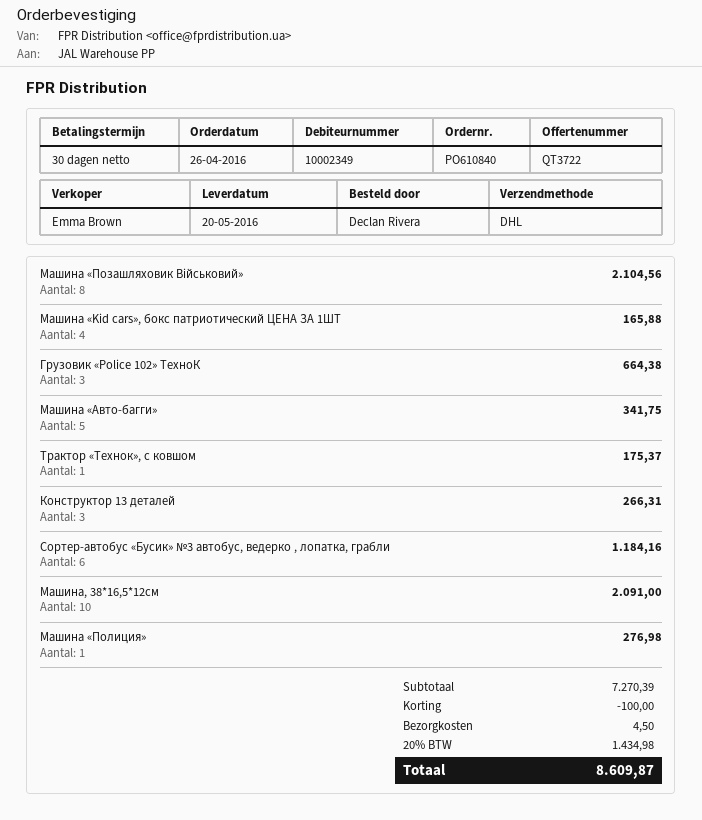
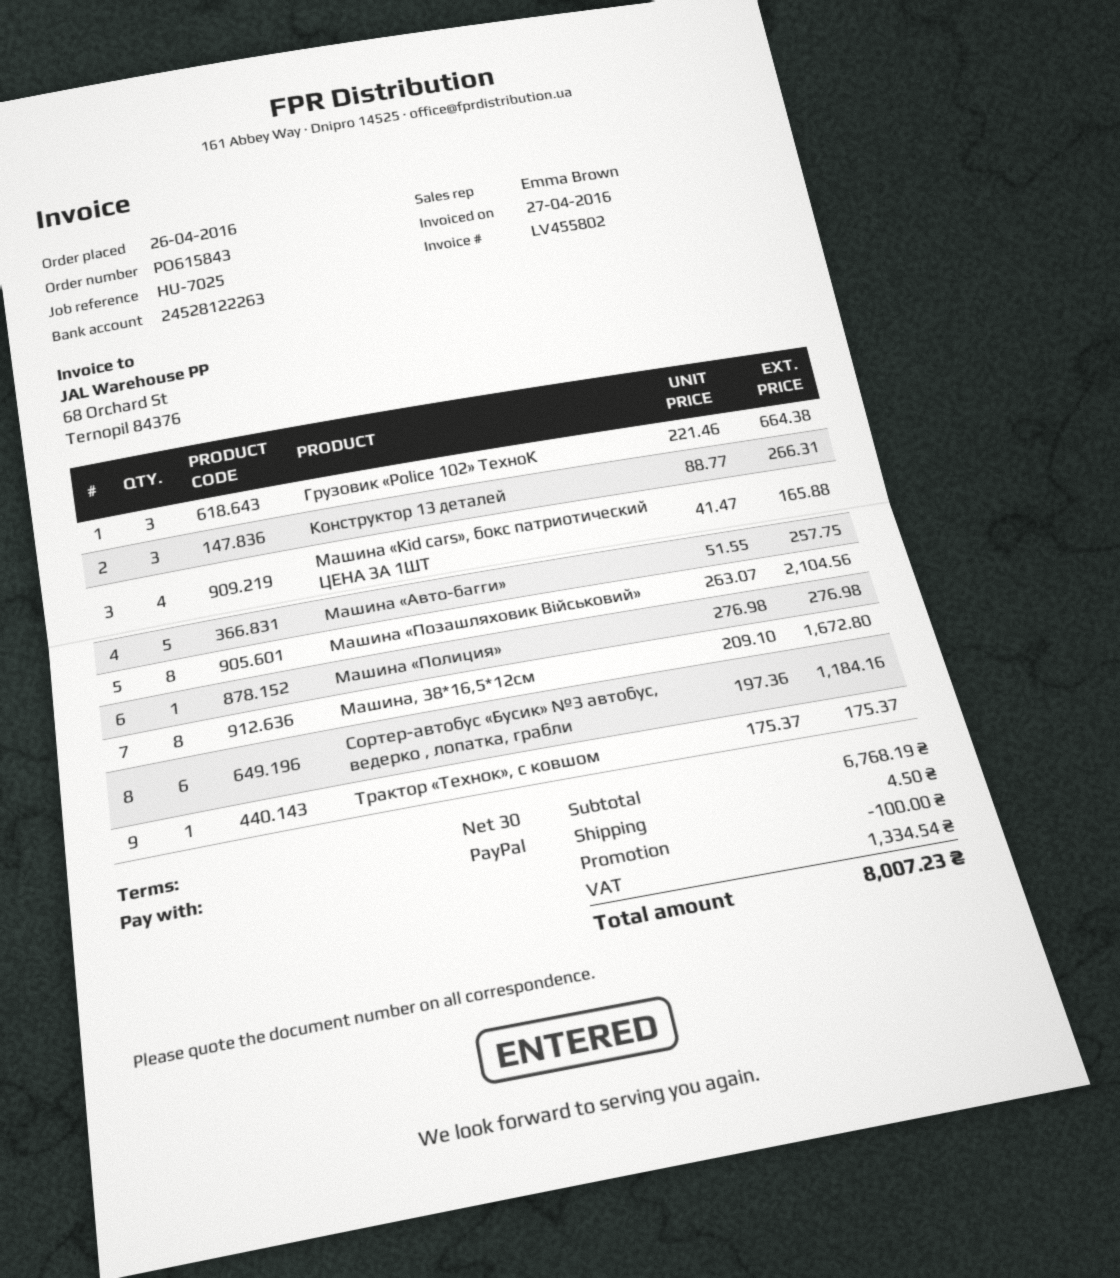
order number: PO610840 -> PO615843
Машина «Авто-багги»: 5 for 341.75 -> 5 for 257.75
Машина, 38*16,5*12см: 10 for 2091.00 -> 8 for 1672.80
subtotal: 7270.39 -> 6768.19
tax: 1434.98 -> 1334.54
total: 8609.87 -> 8007.23

